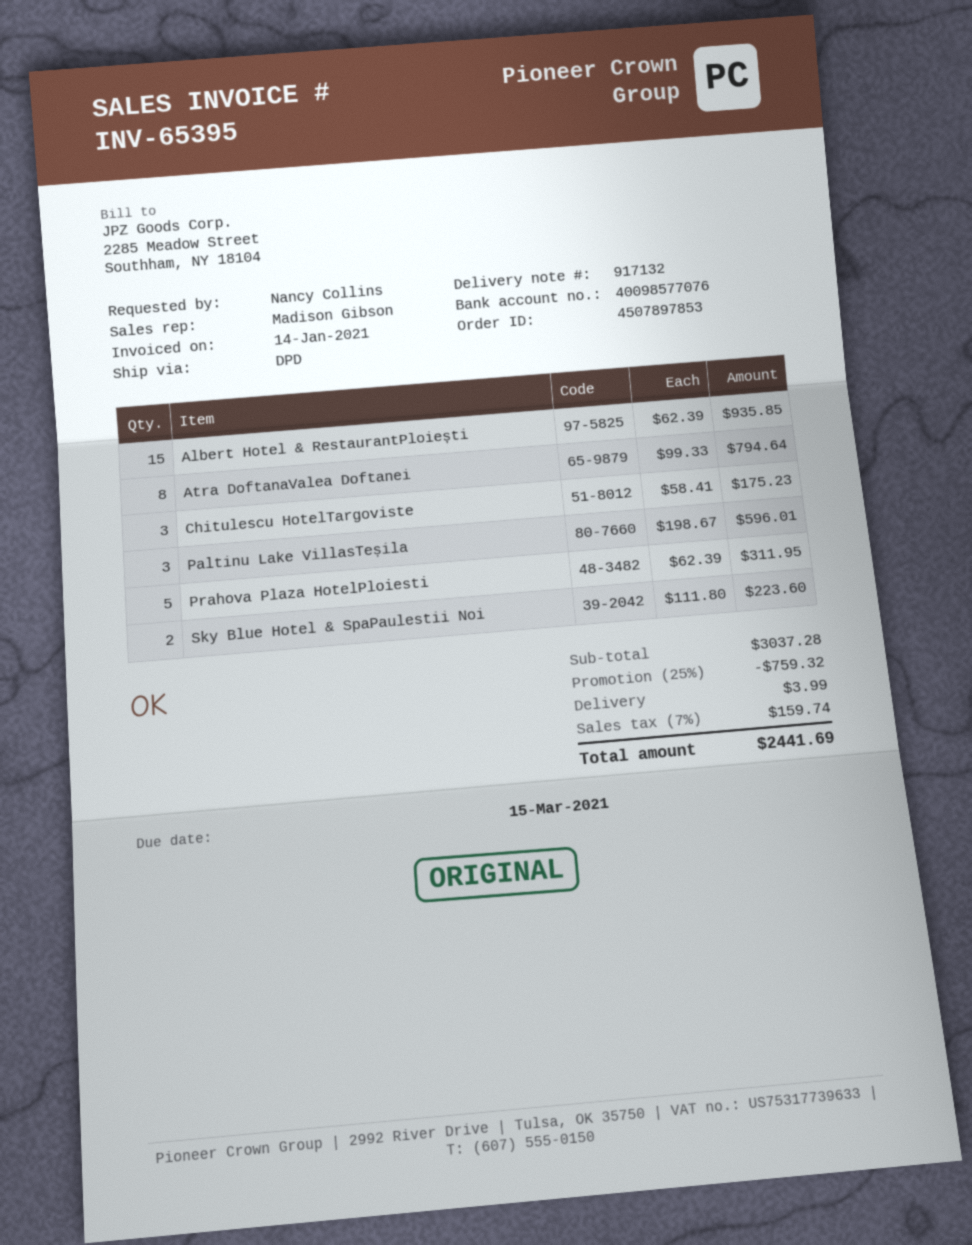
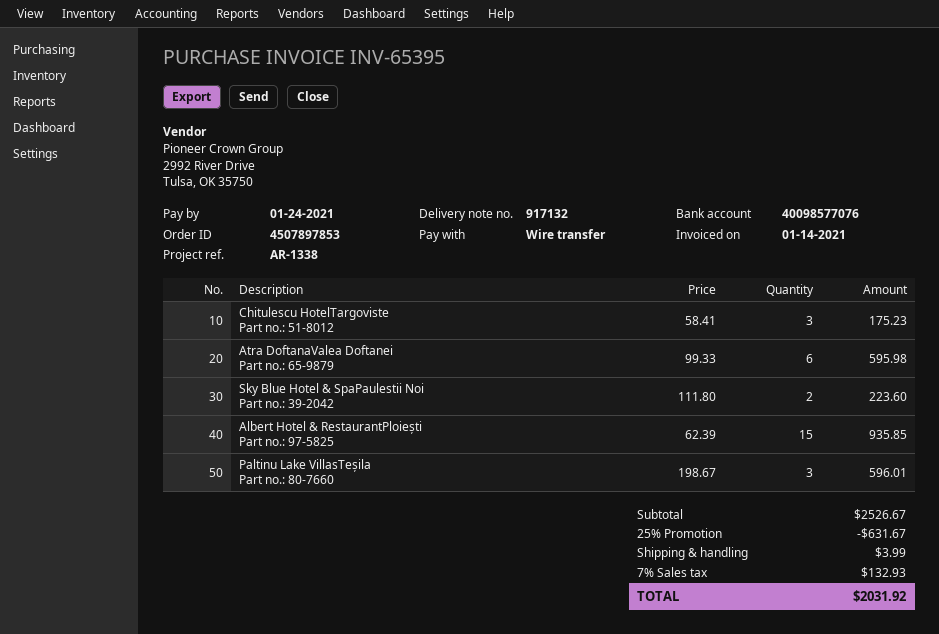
due date: 2021-03-15 -> 2021-01-24
Atra DoftanaValea Doftanei: 8 x 99.33 = 794.64 -> 6 x 99.33 = 595.98
Prahova Plaza HotelPloiesti: 5 x 62.39 = 311.95 -> none
subtotal: 3037.28 -> 2526.67
discount: 25% = 759.32 -> 25% = 631.67
tax: 7% = 159.74 -> 7% = 132.93
total: 2441.69 -> 2031.92

